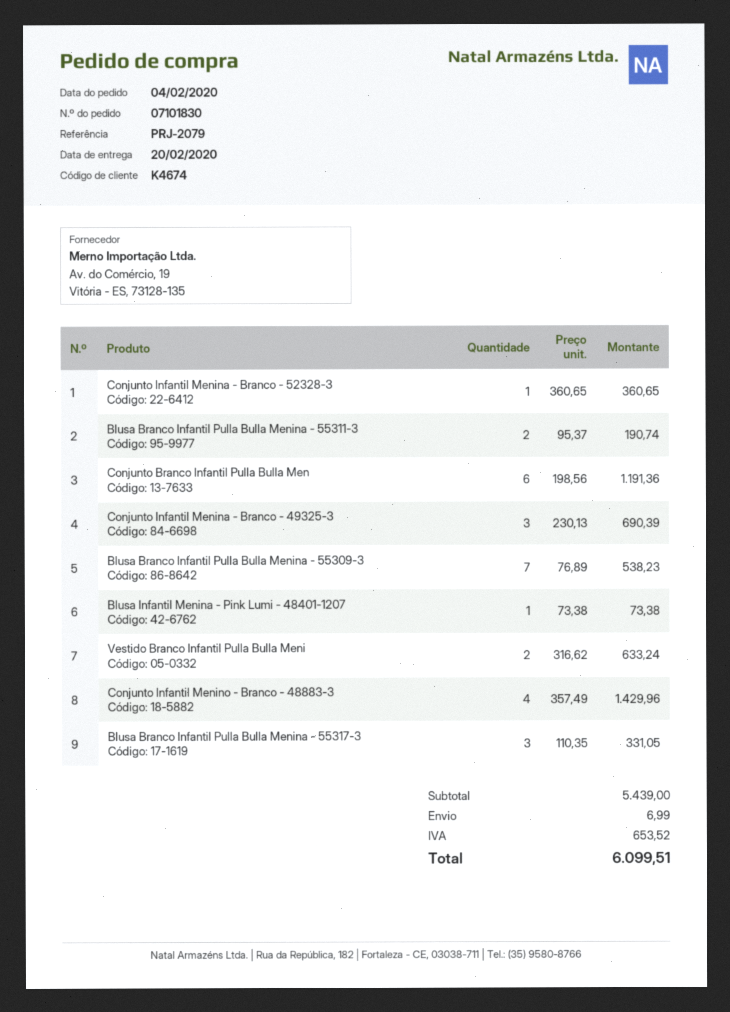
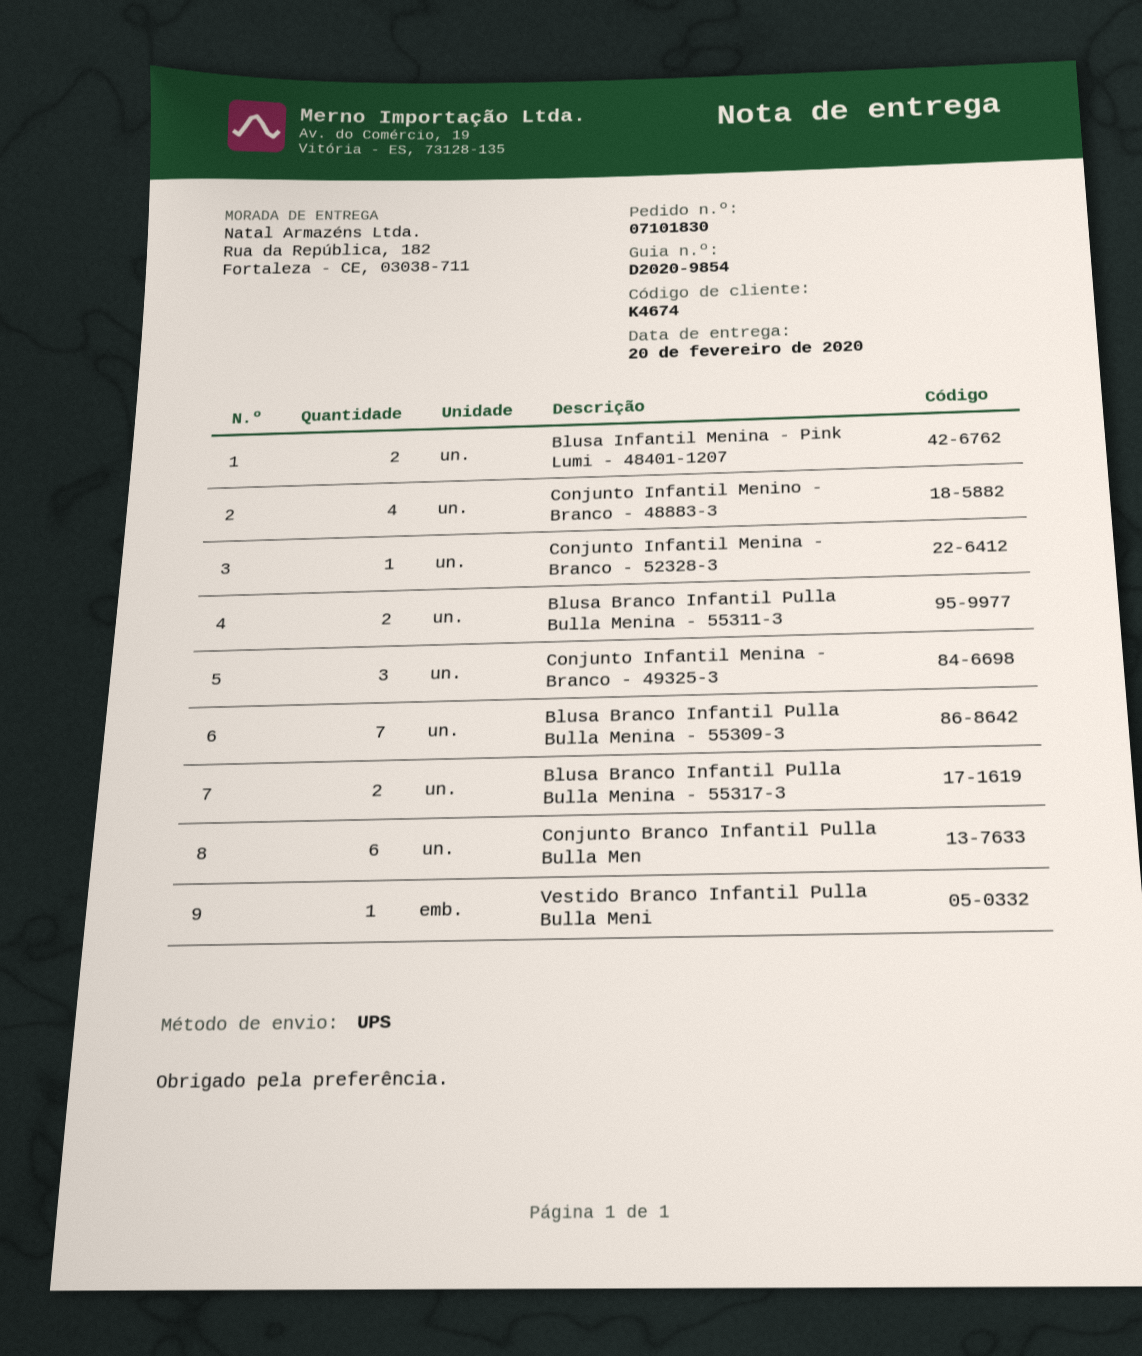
Blusa Infantil Menina - Pink Lumi - 48401-1207: 1 -> 2
Vestido Branco Infantil Pulla Bulla Meni: 2 -> 1
Blusa Branco Infantil Pulla Bulla Menina - 55317-3: 3 -> 2

